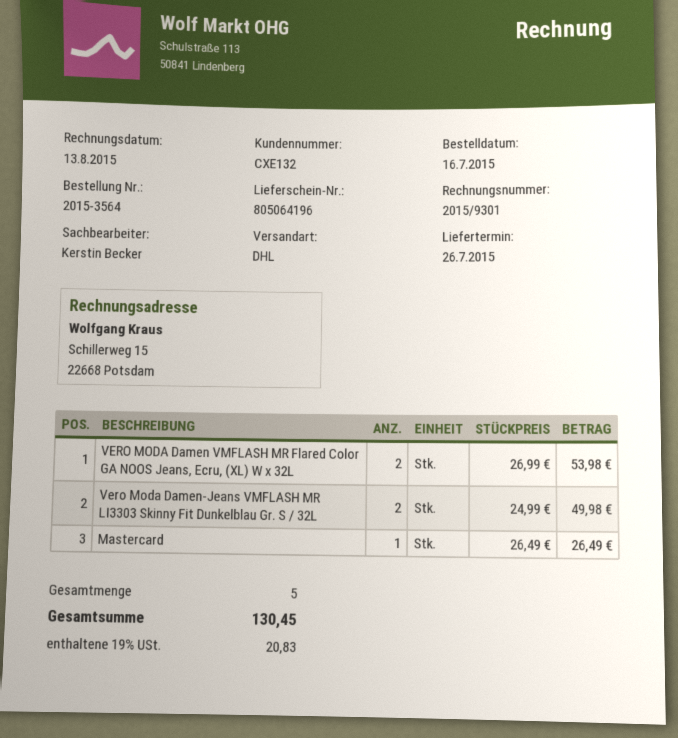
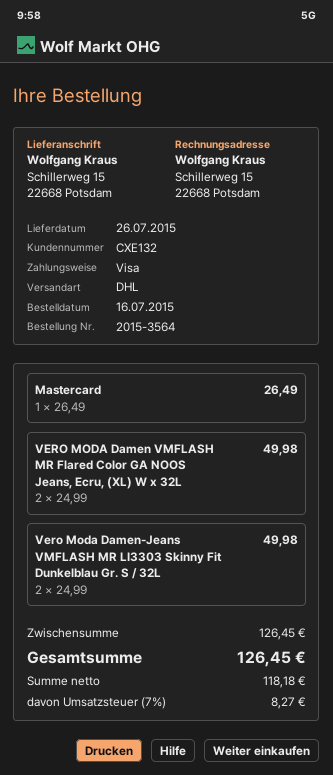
VERO MODA Damen VMFLASH MR Flared Color GA NOOS Jeans, Ecru, (XL) W x 32L: 2 x 26.99 = 53.98 -> 2 x 24.99 = 49.98
tax: 19% = 20.83 -> 7% = 8.27
total: 130.45 -> 126.45

